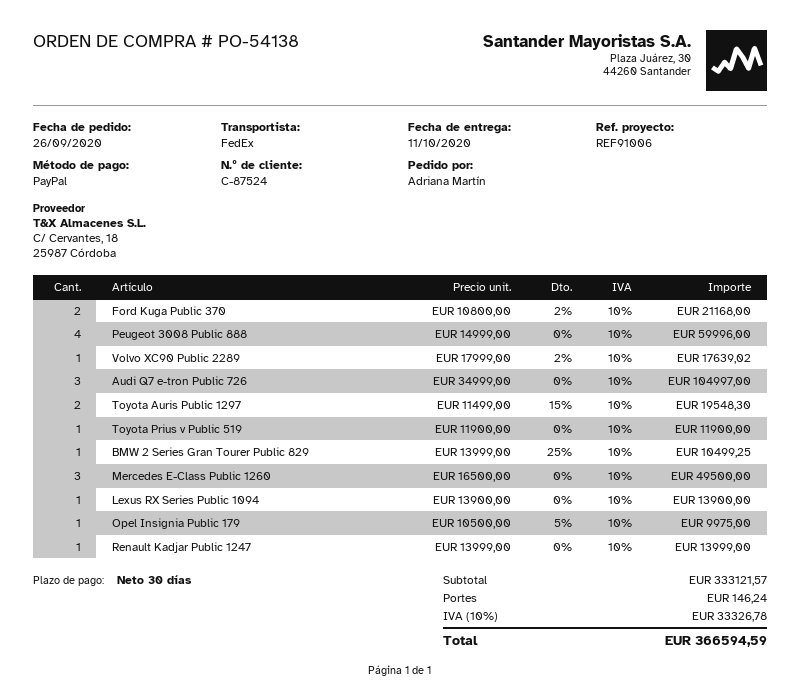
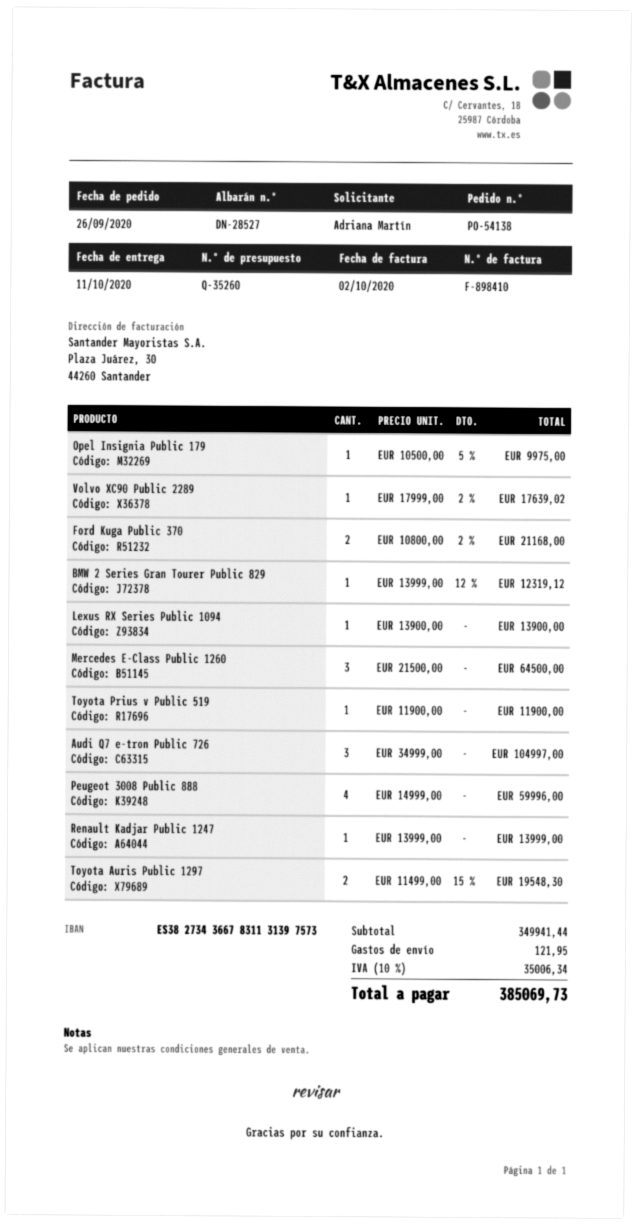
BMW 2 Series Gran Tourer Public 829: 1 x 13999.00 - 25% = 10499.25 -> 1 x 13999.00 - 12% = 12319.12
Mercedes E-Class Public 1260: 3 x 16500.00 = 49500.00 -> 3 x 21500.00 = 64500.00
subtotal: 333121.57 -> 349941.44
shipping: 146.24 -> 121.95
tax: 10% = 33326.78 -> 10% = 35006.34
total: 366594.59 -> 385069.73

